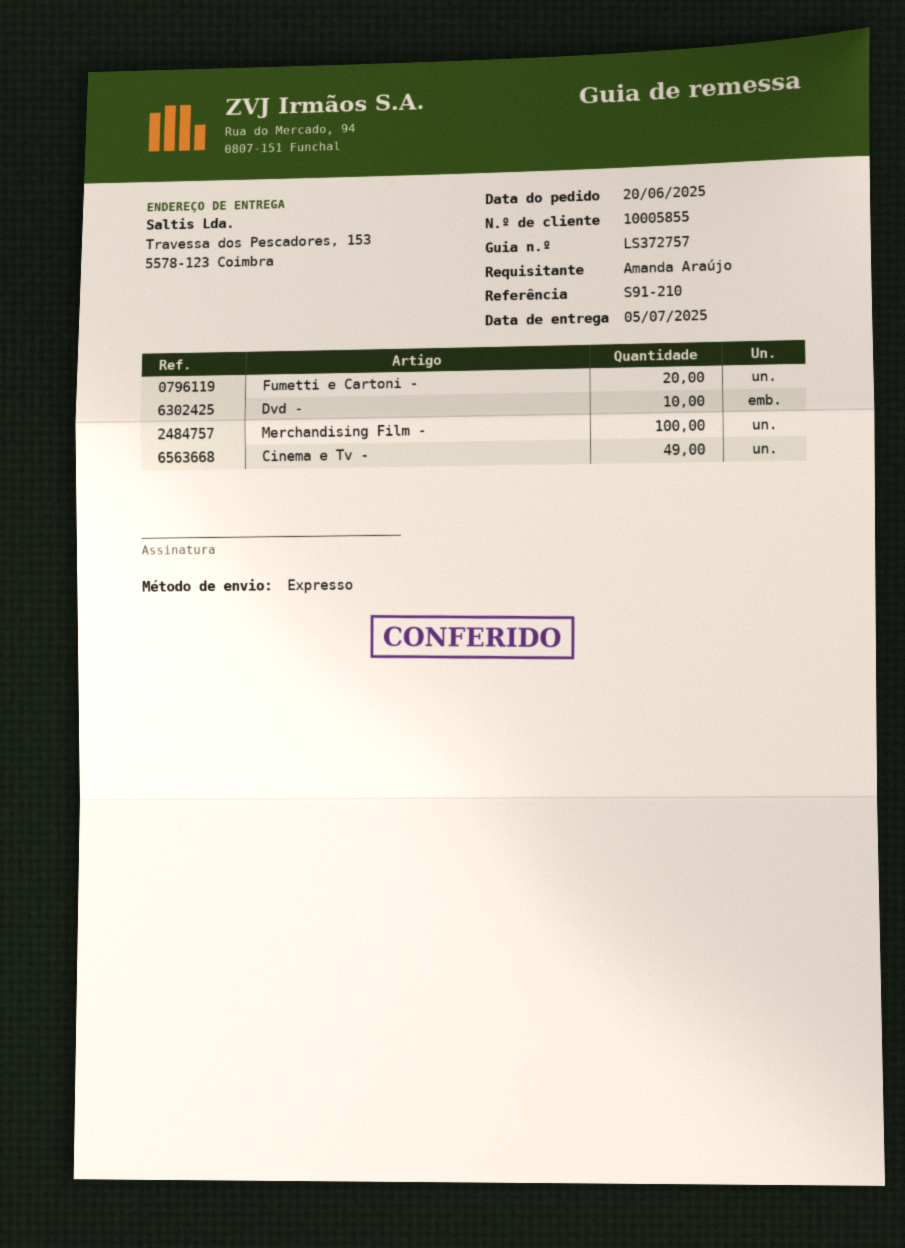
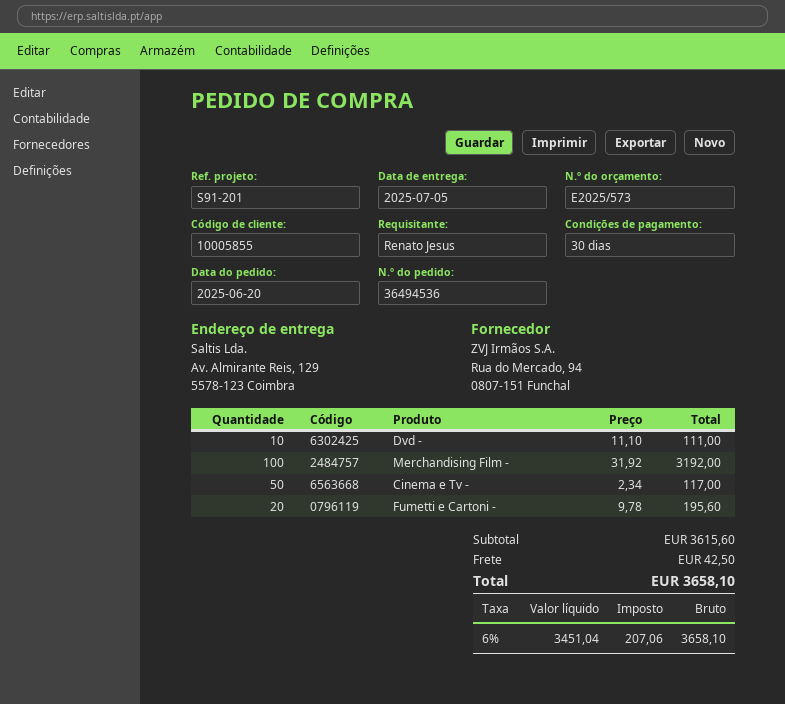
reference: S91-210 -> S91-201
ordered by: Amanda Araújo -> Renato Jesus
ship to: Travessa dos Pescadores, 153, 5578-123 Coimbra -> Av. Almirante Reis, 129, 5578-123 Coimbra
Cinema e Tv -: 49 -> 50

